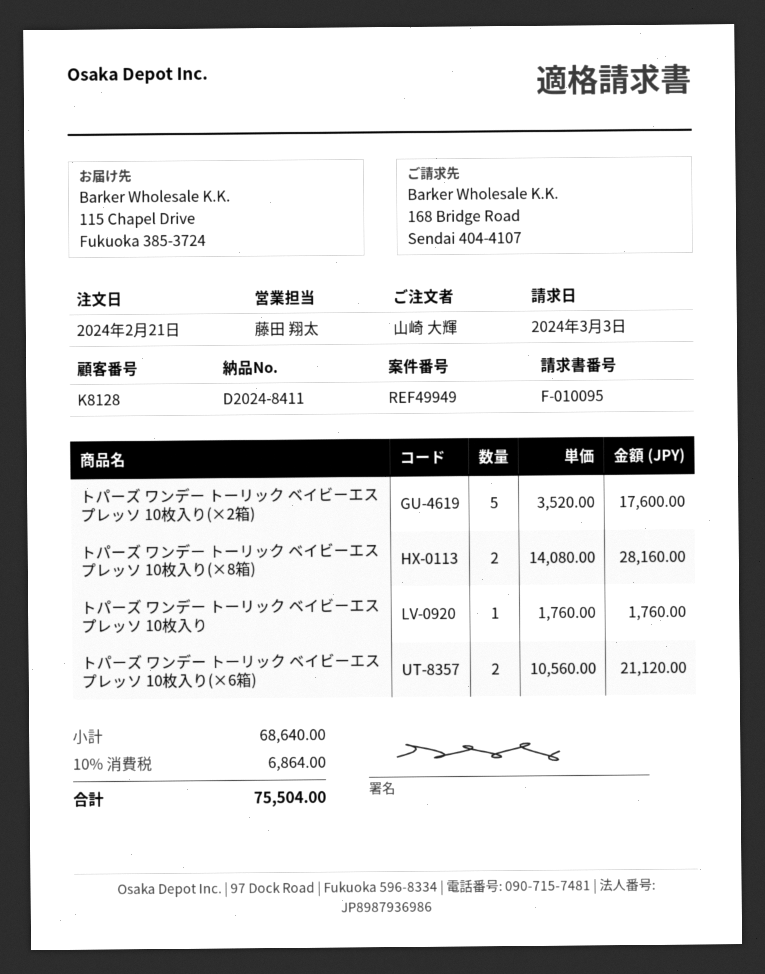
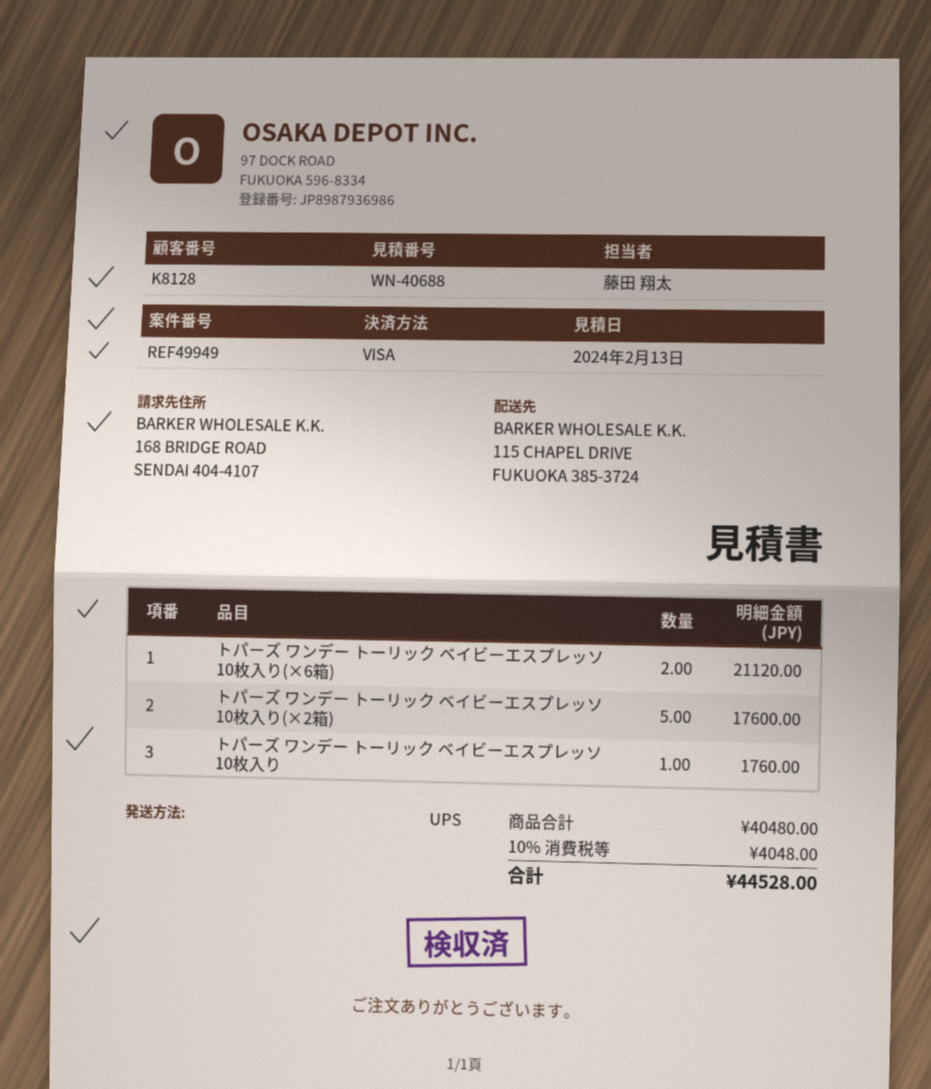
トパーズ ワンデー トーリック ベイビーエスプレッソ 10枚入り(×8箱): 2 for 28160.00 -> none
subtotal: 68640.00 -> 40480.00
tax: 10% = 6864.00 -> 10% = 4048.00
total: 75504.00 -> 44528.00

